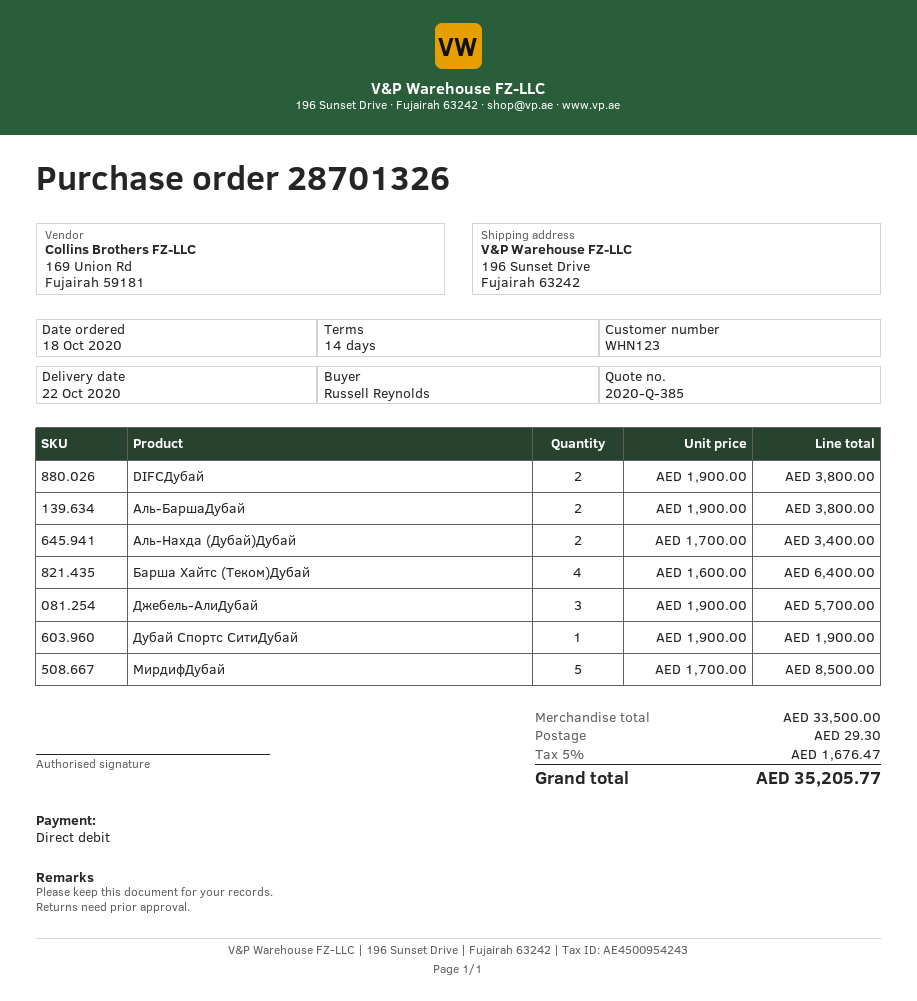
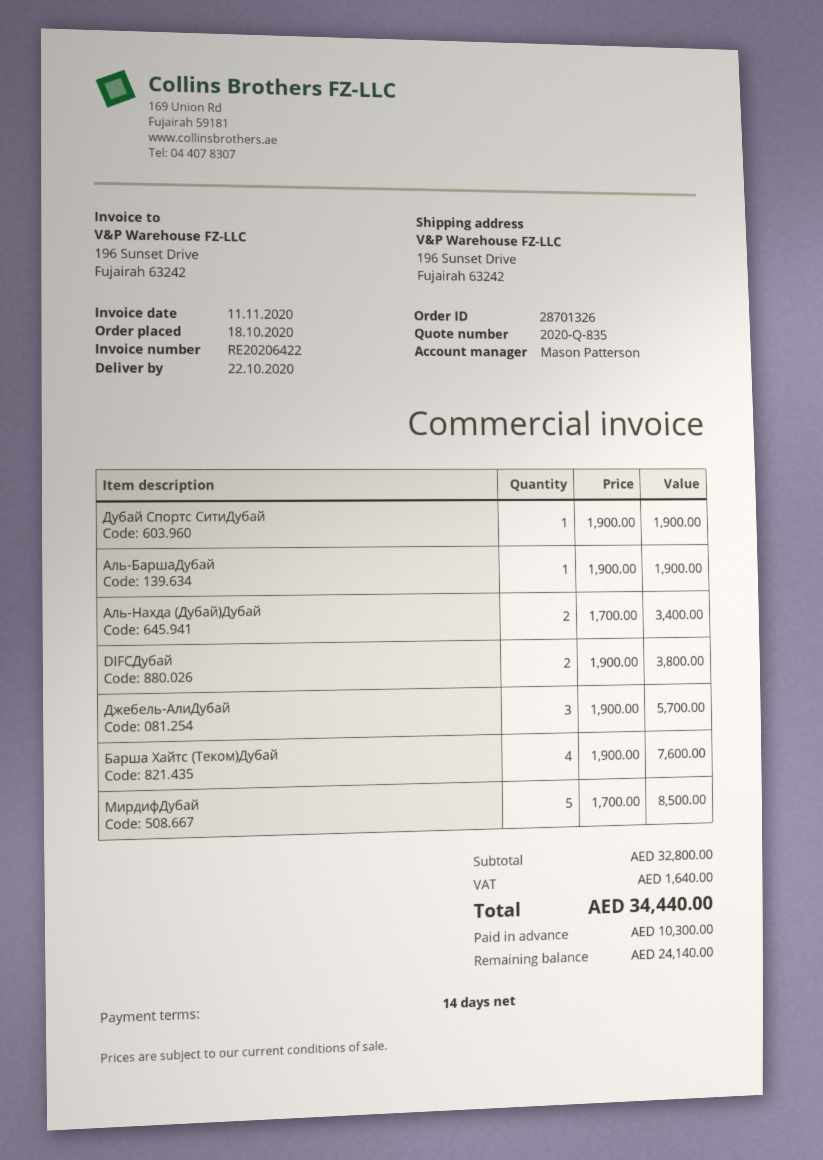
quote number: 2020-Q-385 -> 2020-Q-835
Аль-БаршаДубай: 2 x 1900.00 = 3800.00 -> 1 x 1900.00 = 1900.00
Барша Хайтс (Теком)Дубай: 4 x 1600.00 = 6400.00 -> 4 x 1900.00 = 7600.00
subtotal: 33500.00 -> 32800.00
shipping: 29.30 -> none
tax: 1676.47 -> 1640.00
total: 35205.77 -> 34440.00

